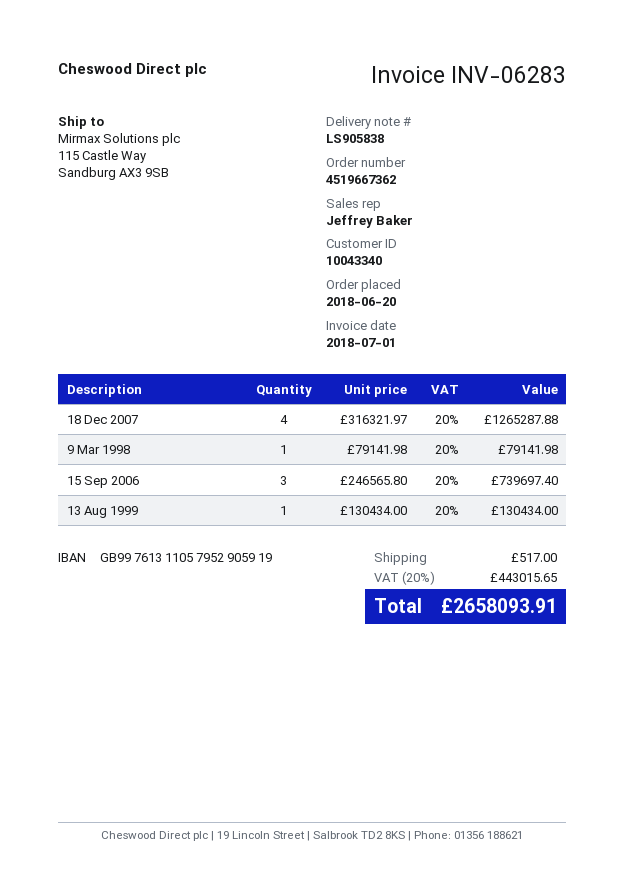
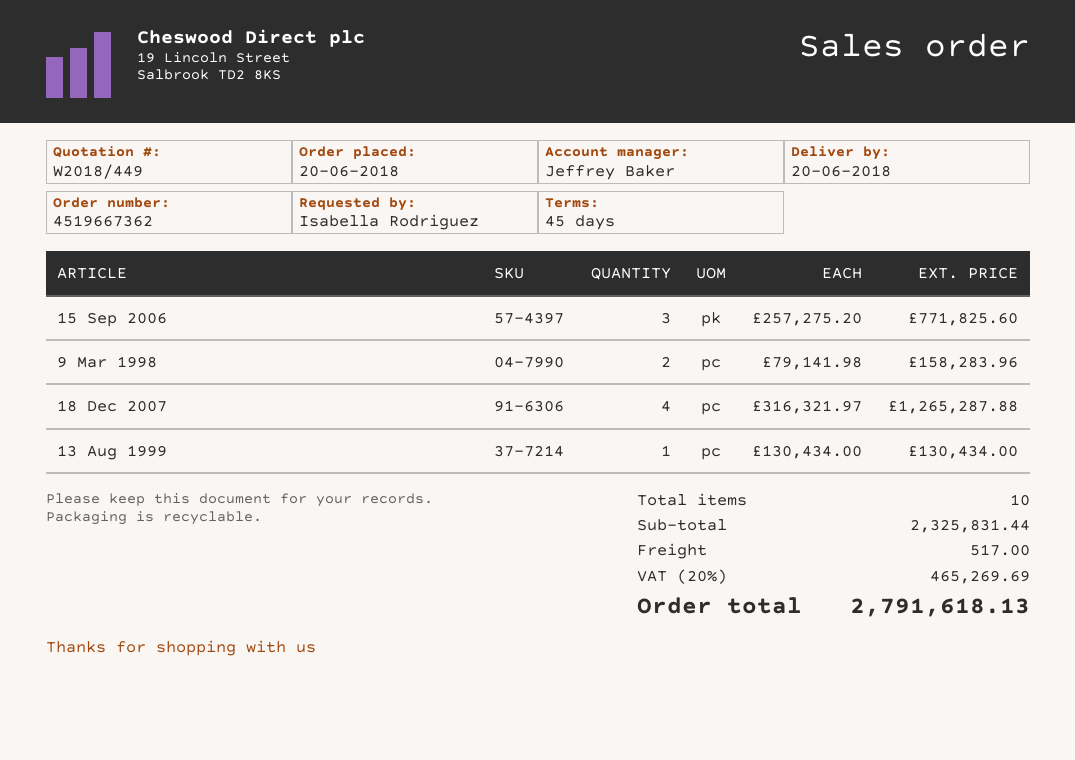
9 Mar 1998: 1 x 79141.98 = 79141.98 -> 2 x 79141.98 = 158283.96
15 Sep 2006: 3 x 246565.80 = 739697.40 -> 3 x 257275.20 = 771825.60
tax: 20% = 443015.65 -> 20% = 465269.69
total: 2658093.91 -> 2791618.13

